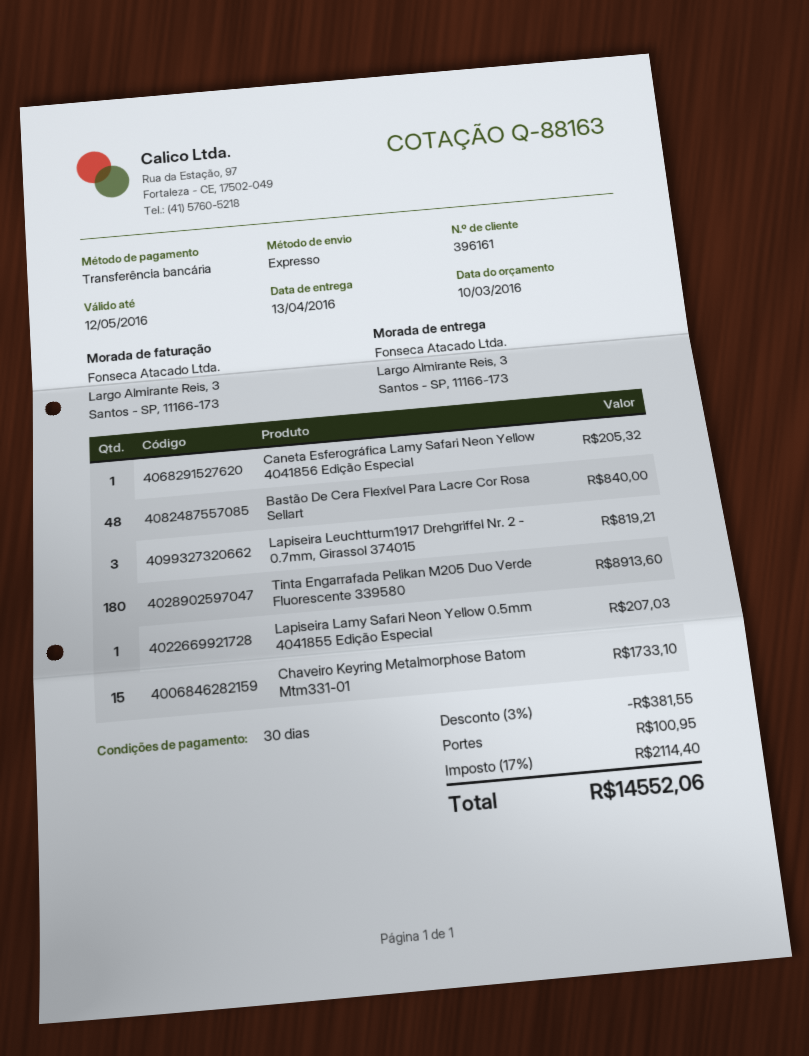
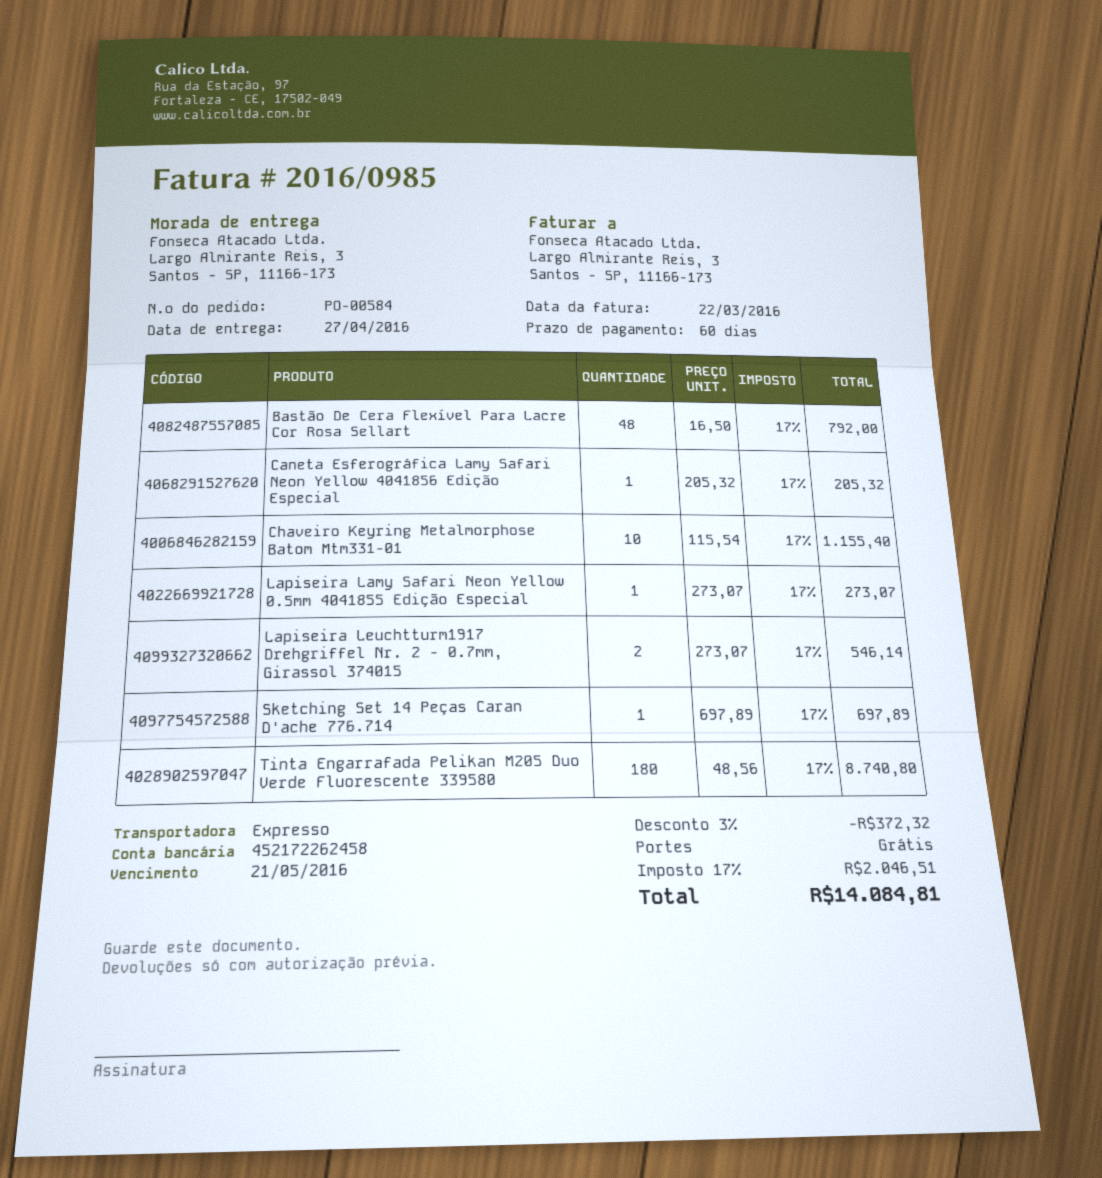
delivery date: 2016-04-13 -> 2016-04-27
payment terms: 30 days -> 60 days
Bastão De Cera Flexível Para Lacre Cor Rosa Sellart: 48 for 840.00 -> 48 for 792.00
Lapiseira Leuchtturm1917 Drehgriffel Nr. 2 - 0.7mm, Girassol 374015: 3 for 819.21 -> 2 for 546.14
Tinta Engarrafada Pelikan M205 Duo Verde Fluorescente 339580: 180 for 8913.60 -> 180 for 8740.80
Lapiseira Lamy Safari Neon Yellow 0.5mm 4041855 Edição Especial: 1 for 207.03 -> 1 for 273.07
Chaveiro Keyring Metalmorphose Batom Mtm331-01: 15 for 1733.10 -> 10 for 1155.40
Sketching Set 14 Peças Caran D'ache 776.714: none -> 1 for 697.89
discount: 3% = 381.55 -> 3% = 372.32
shipping: 100.95 -> 0.00
tax: 17% = 2114.40 -> 17% = 2046.51
total: 14552.06 -> 14084.81

